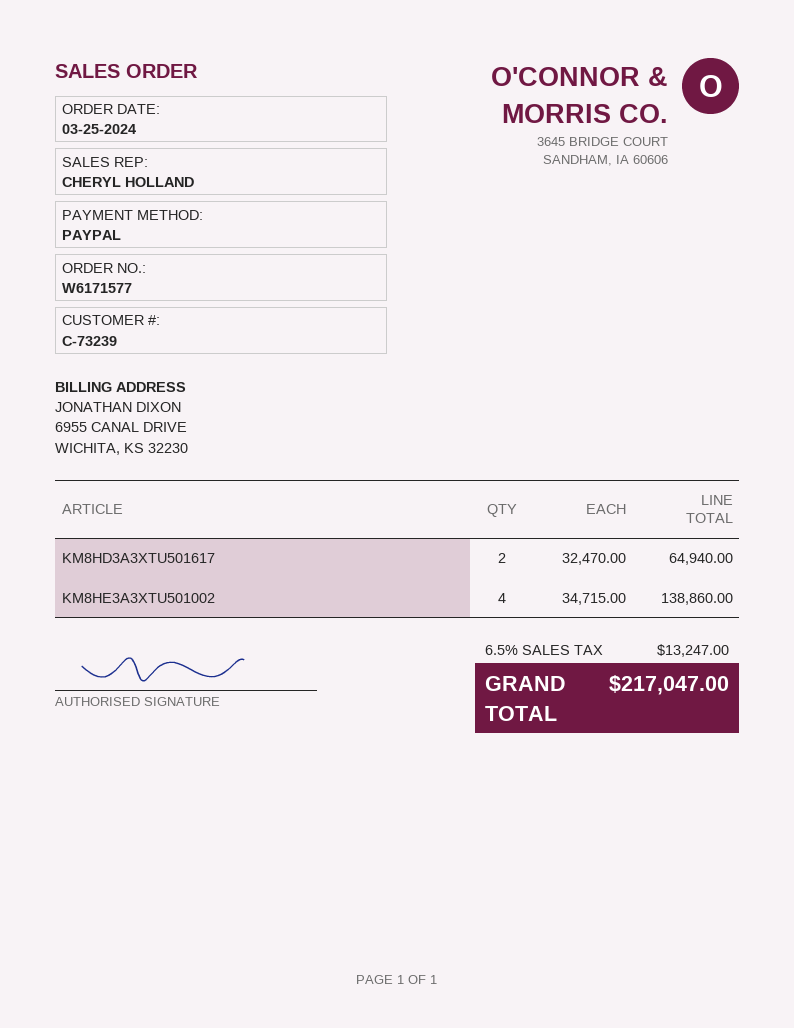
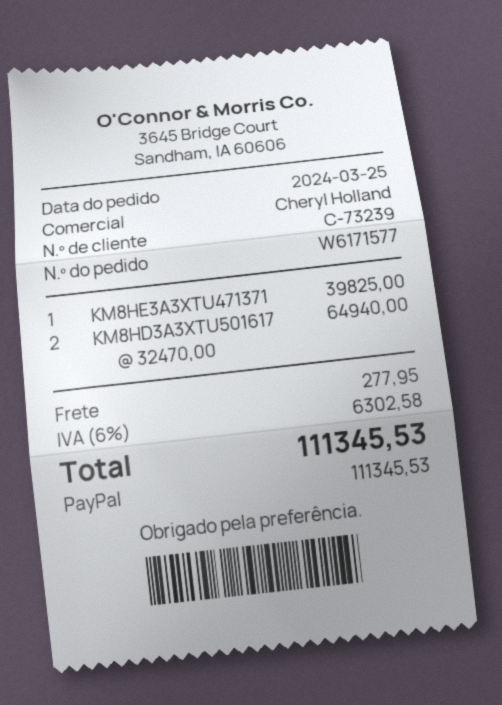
KM8HE3A3XTU501002: 4 x 34715.00 = 138860.00 -> none
KM8HE3A3XTU471371: none -> 1 x 39825.00 = 39825.00
shipping: none -> 277.95
tax: 6.5% = 13247.00 -> 6% = 6302.58
total: 217047.00 -> 111345.53

